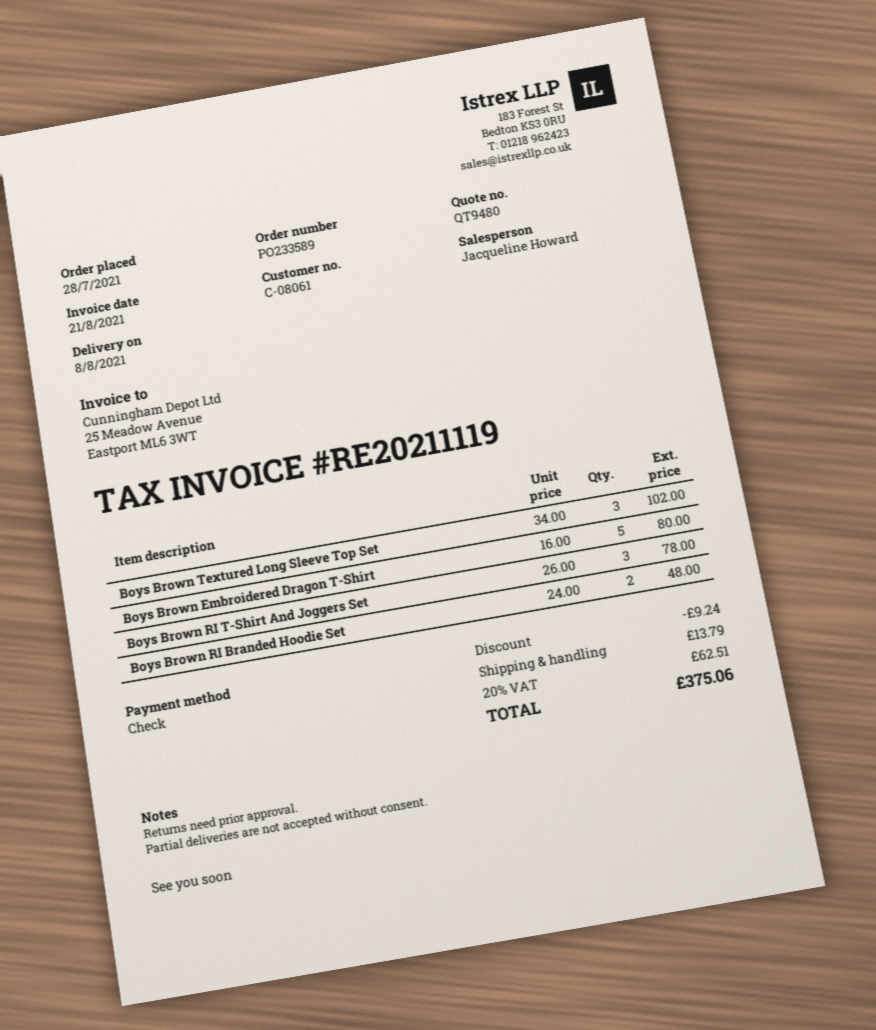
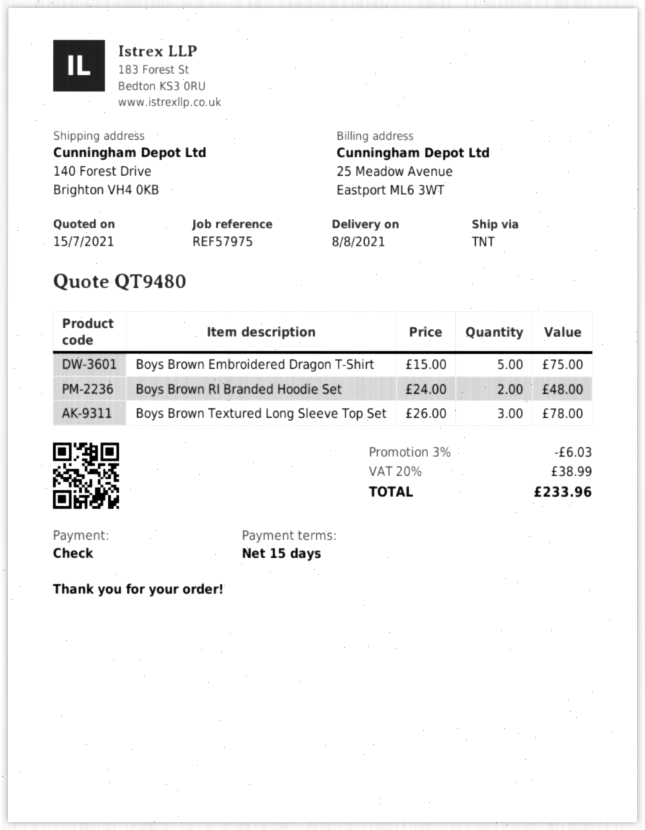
Boys Brown Textured Long Sleeve Top Set: 3 x 34.00 = 102.00 -> 3 x 26.00 = 78.00
Boys Brown Embroidered Dragon T-Shirt: 5 x 16.00 = 80.00 -> 5 x 15.00 = 75.00
Boys Brown RI T-Shirt And Joggers Set: 3 x 26.00 = 78.00 -> none
discount: 9.24 -> 6.03
shipping: 13.79 -> none
tax: 20% = 62.51 -> 20% = 38.99
total: 375.06 -> 233.96

